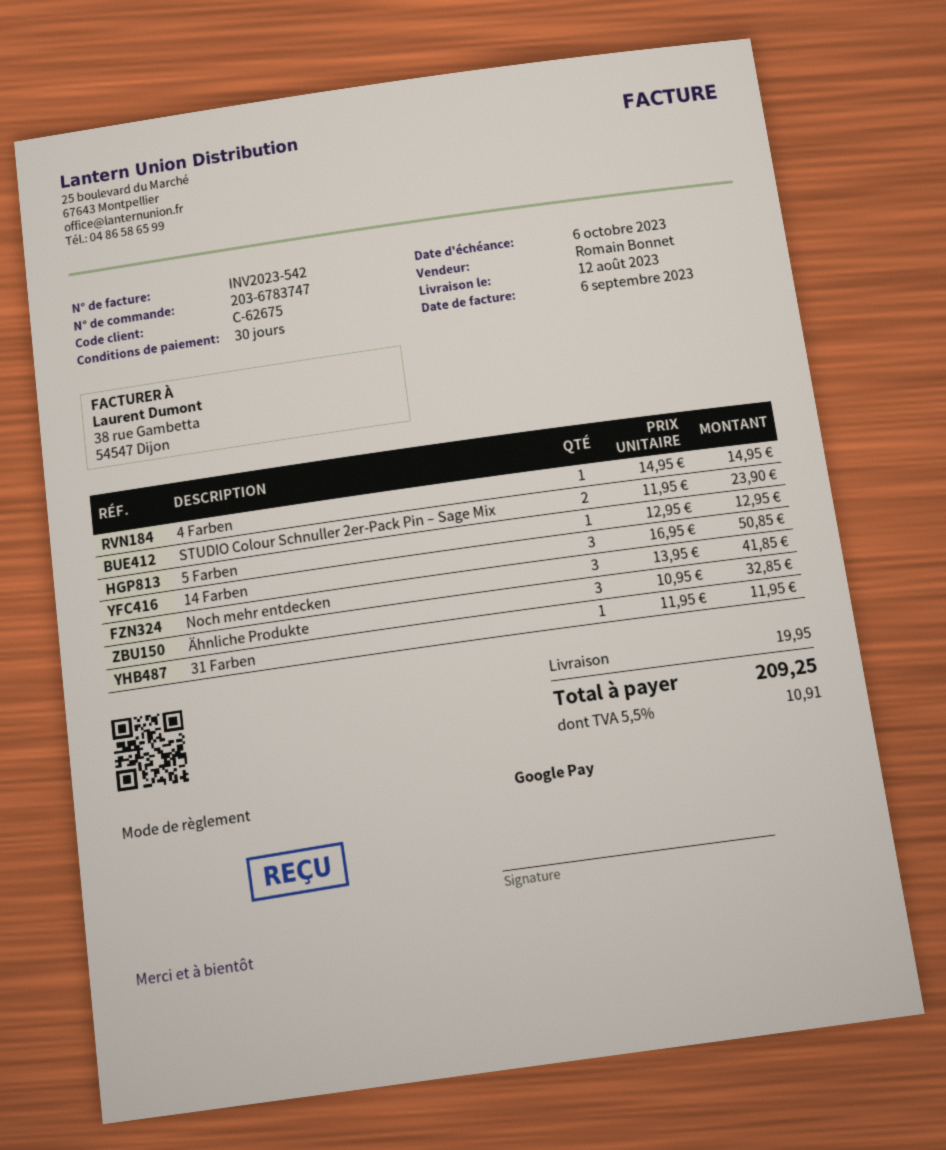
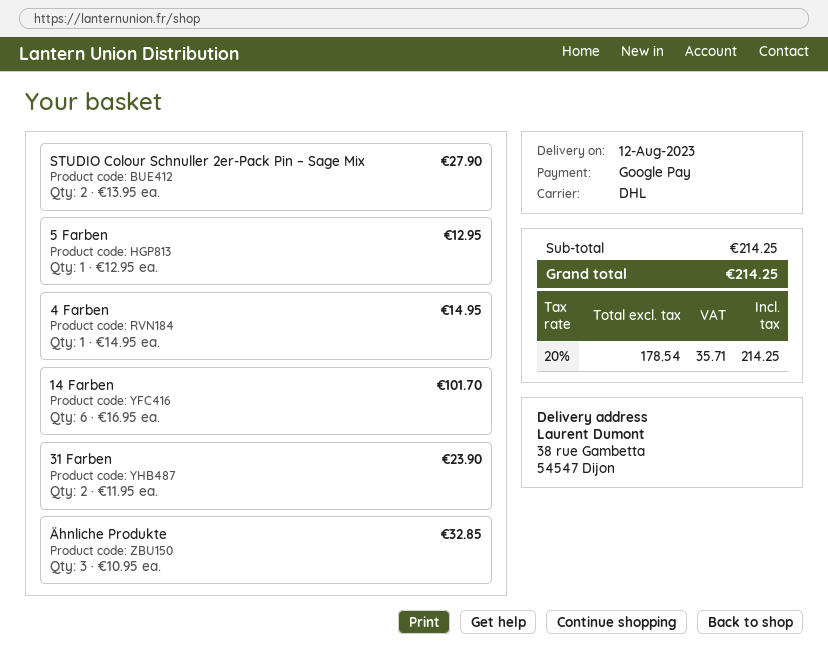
STUDIO Colour Schnuller 2er-Pack Pin – Sage Mix: 2 x 11.95 = 23.90 -> 2 x 13.95 = 27.90
14 Farben: 3 x 16.95 = 50.85 -> 6 x 16.95 = 101.70
Noch mehr entdecken: 3 x 13.95 = 41.85 -> none
31 Farben: 1 x 11.95 = 11.95 -> 2 x 11.95 = 23.90
shipping: 19.95 -> none
tax: 5.5% = 10.91 -> 20% = 35.71
total: 209.25 -> 214.25

